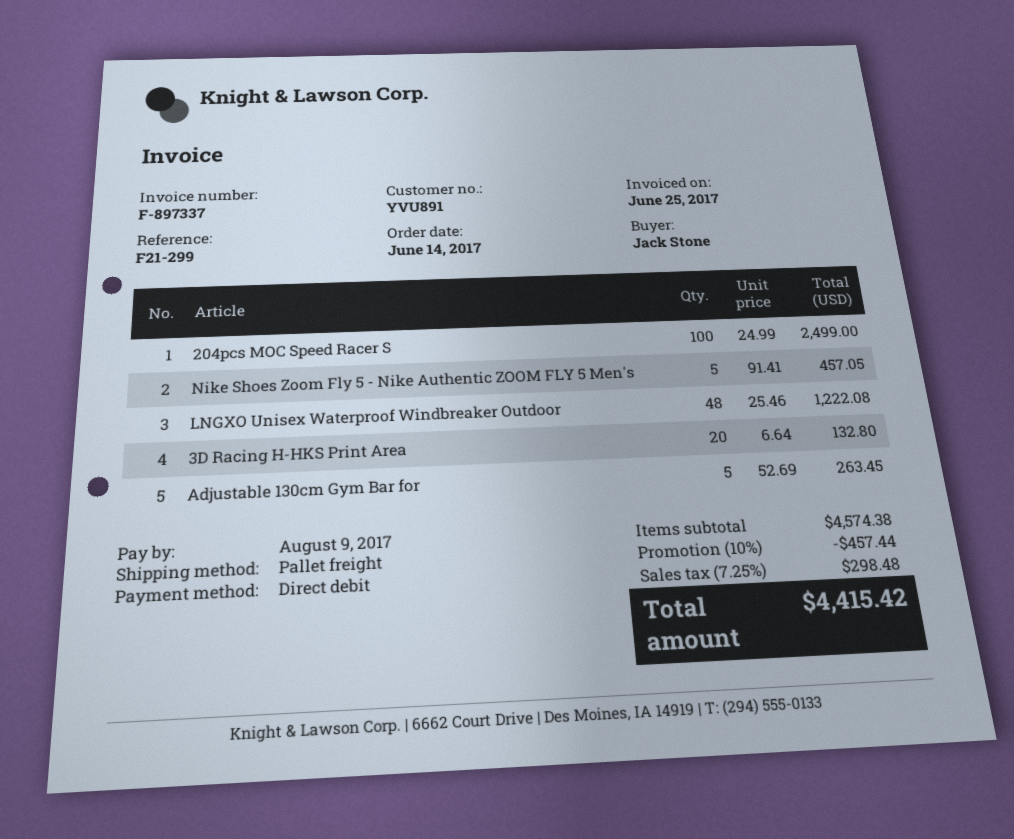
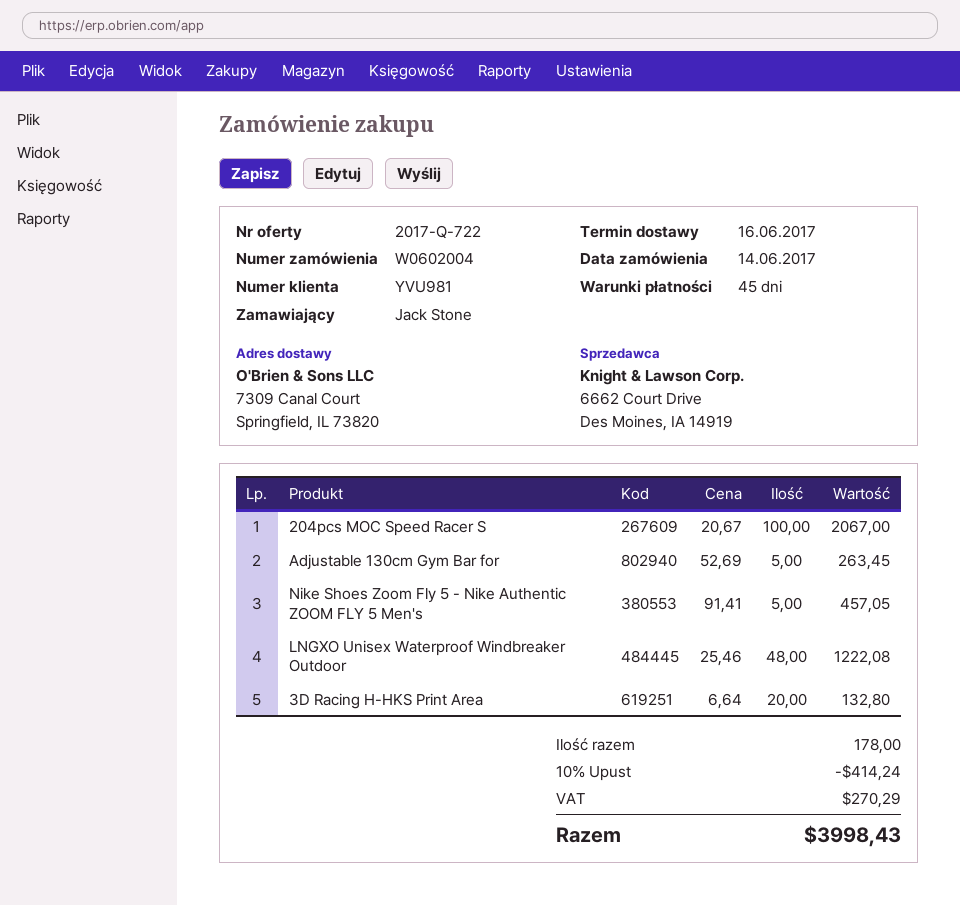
customer number: YVU891 -> YVU981
204pcs MOC Speed Racer S: 100 x 24.99 = 2499.00 -> 100 x 20.67 = 2067.00
discount: 10% = 457.44 -> 10% = 414.24
tax: 298.48 -> 270.29
total: 4415.42 -> 3998.43

